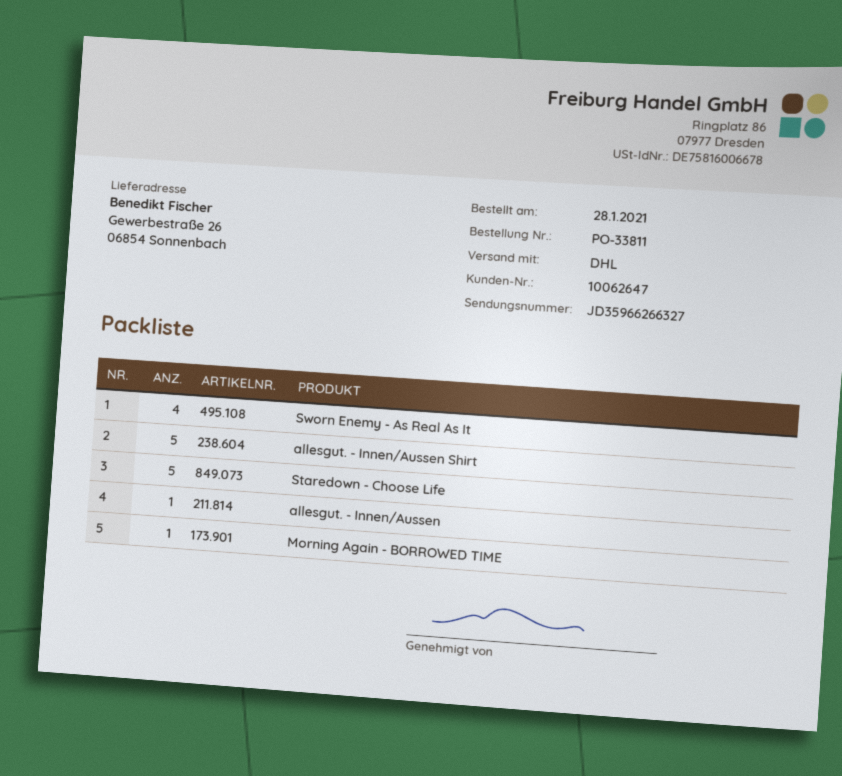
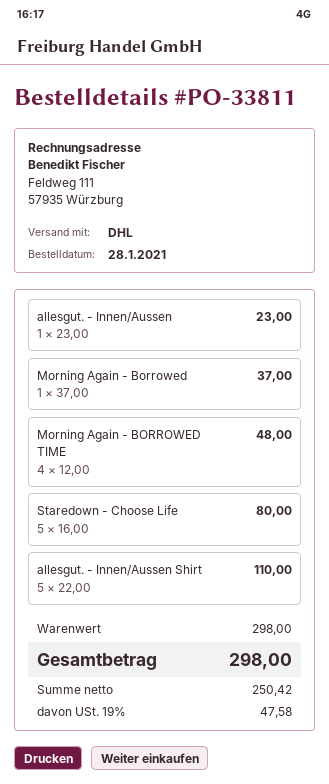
Sworn Enemy - As Real As It: 4 -> none
Morning Again - BORROWED TIME: 1 -> 4
Morning Again - Borrowed: none -> 1

